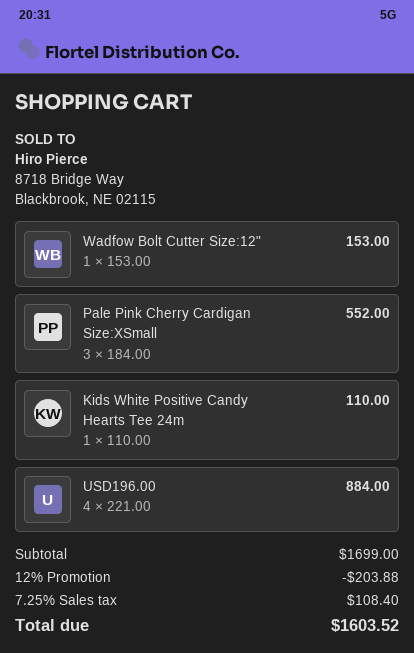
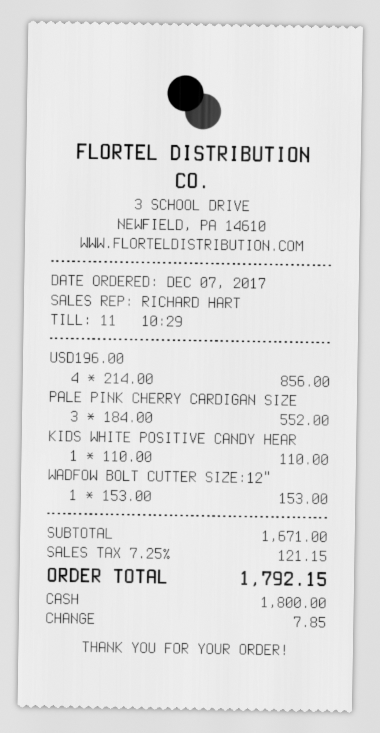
USD196.00: 4 x 221.00 = 884.00 -> 4 x 214.00 = 856.00
subtotal: 1699.00 -> 1671.00
discount: 12% = 203.88 -> none
tax: 7.25% = 108.40 -> 7.25% = 121.15
total: 1603.52 -> 1792.15

